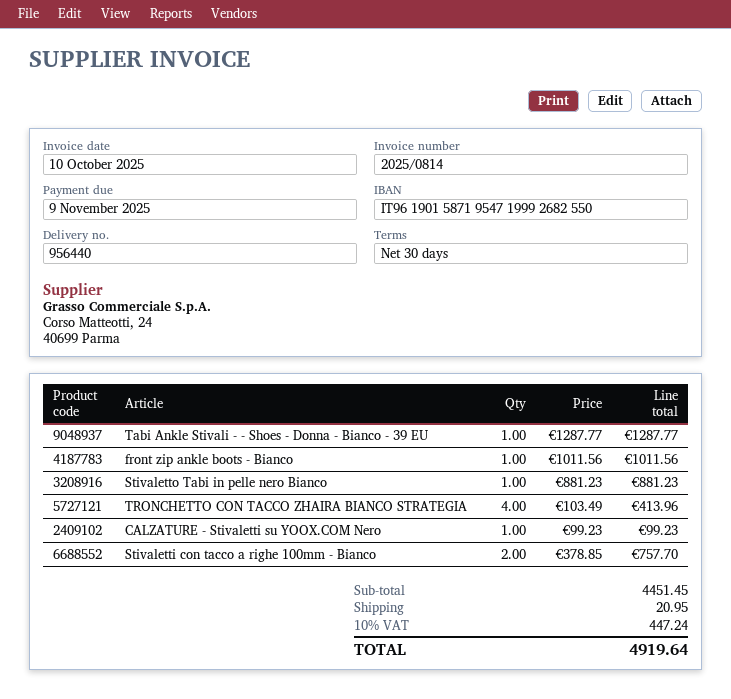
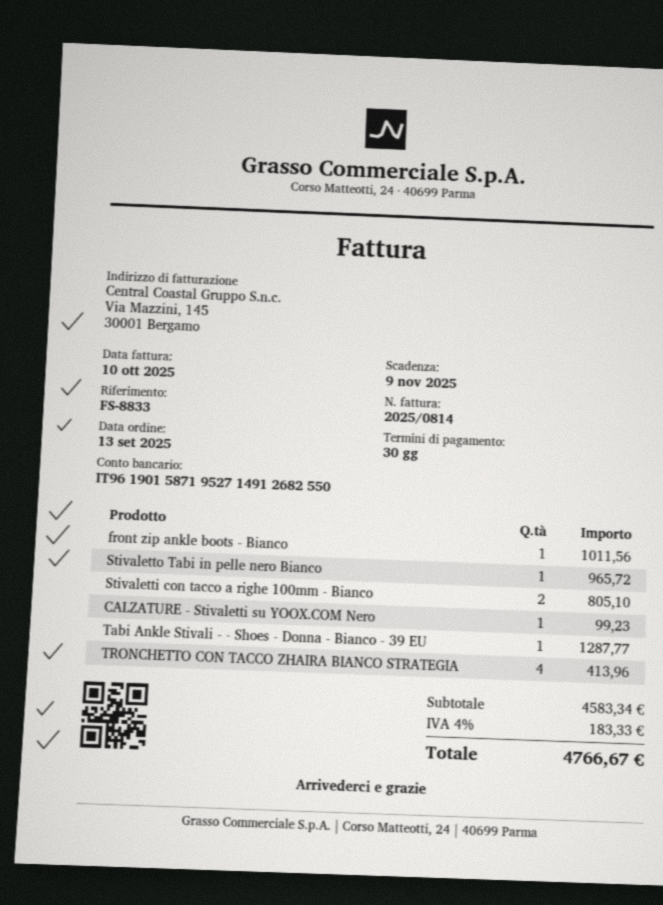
bank account: IT9619015871954719992682550 -> IT9619015871952714912682550
Stivaletto Tabi in pelle nero Bianco: 1 for 881.23 -> 1 for 965.72
Stivaletti con tacco a righe 100mm - Bianco: 2 for 757.70 -> 2 for 805.10
subtotal: 4451.45 -> 4583.34
shipping: 20.95 -> none
tax: 10% = 447.24 -> 4% = 183.33
total: 4919.64 -> 4766.67

